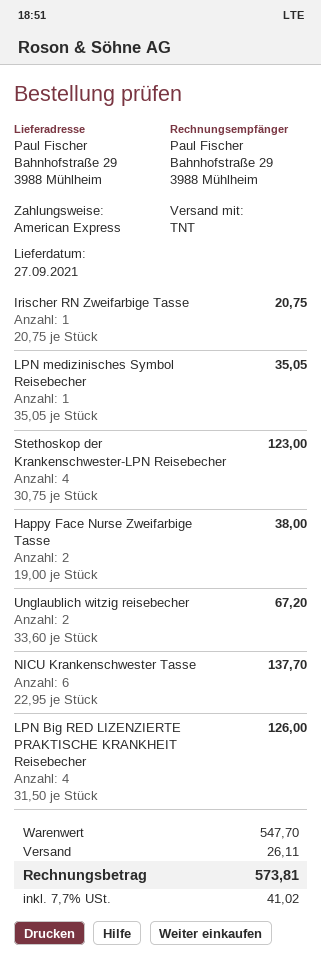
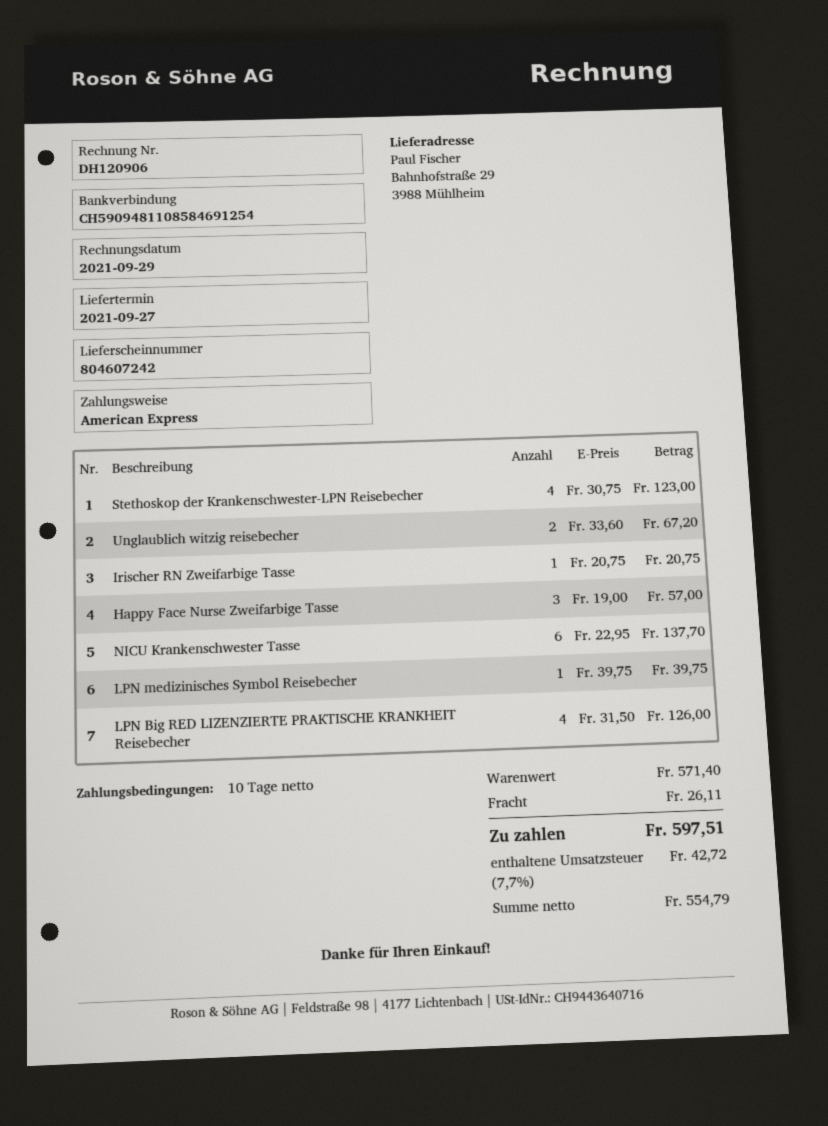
LPN medizinisches Symbol Reisebecher: 1 x 35.05 = 35.05 -> 1 x 39.75 = 39.75
Happy Face Nurse Zweifarbige Tasse: 2 x 19.00 = 38.00 -> 3 x 19.00 = 57.00
subtotal: 547.70 -> 571.40
tax: 7.7% = 41.02 -> 7.7% = 42.72
total: 573.81 -> 597.51

